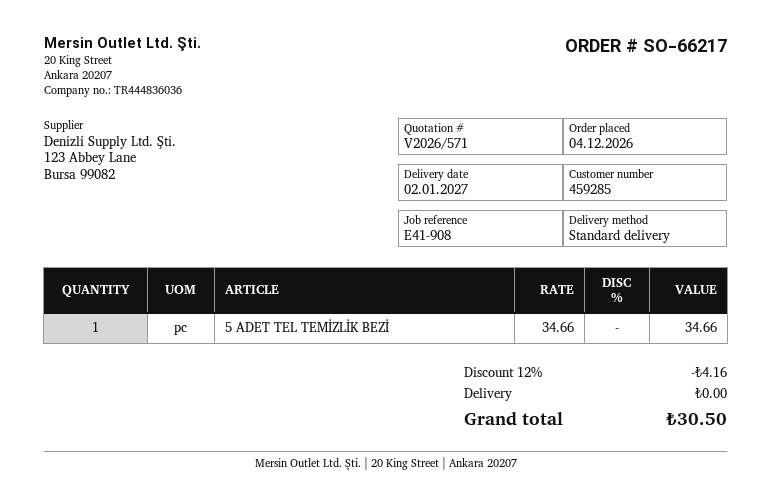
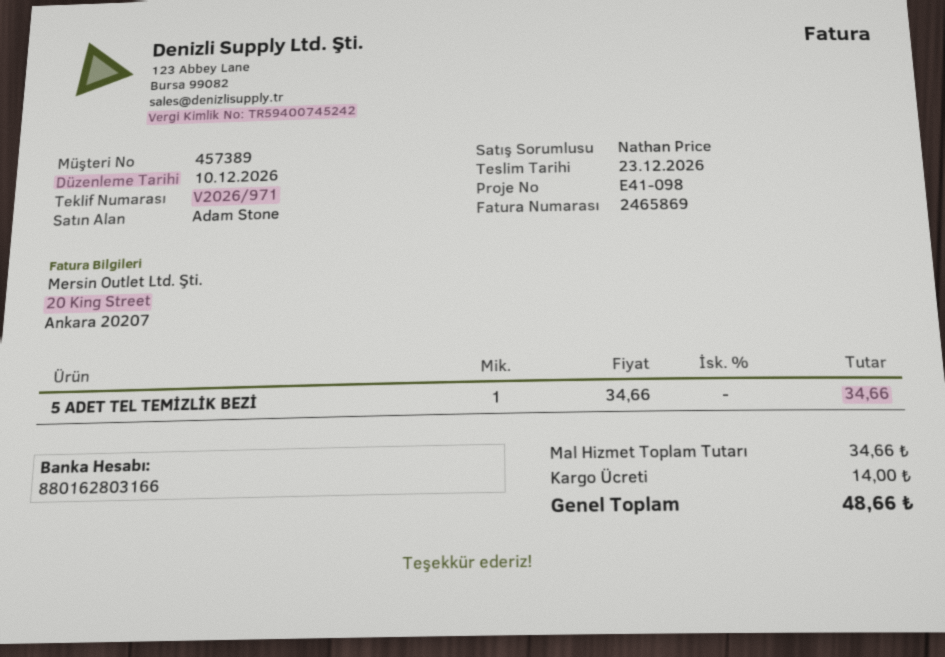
quote number: V2026/571 -> V2026/971
delivery date: 2027-01-02 -> 2026-12-23
customer number: 459285 -> 457389
reference: E41-908 -> E41-098
discount: 12% = 4.16 -> none
shipping: 0.00 -> 14.00
total: 30.50 -> 48.66

